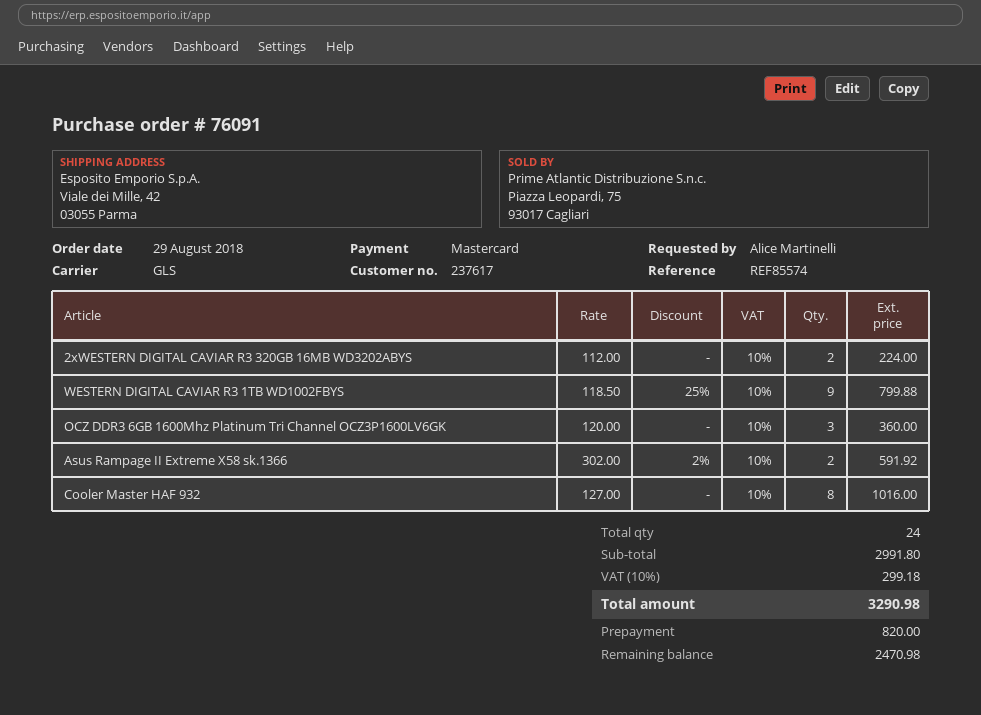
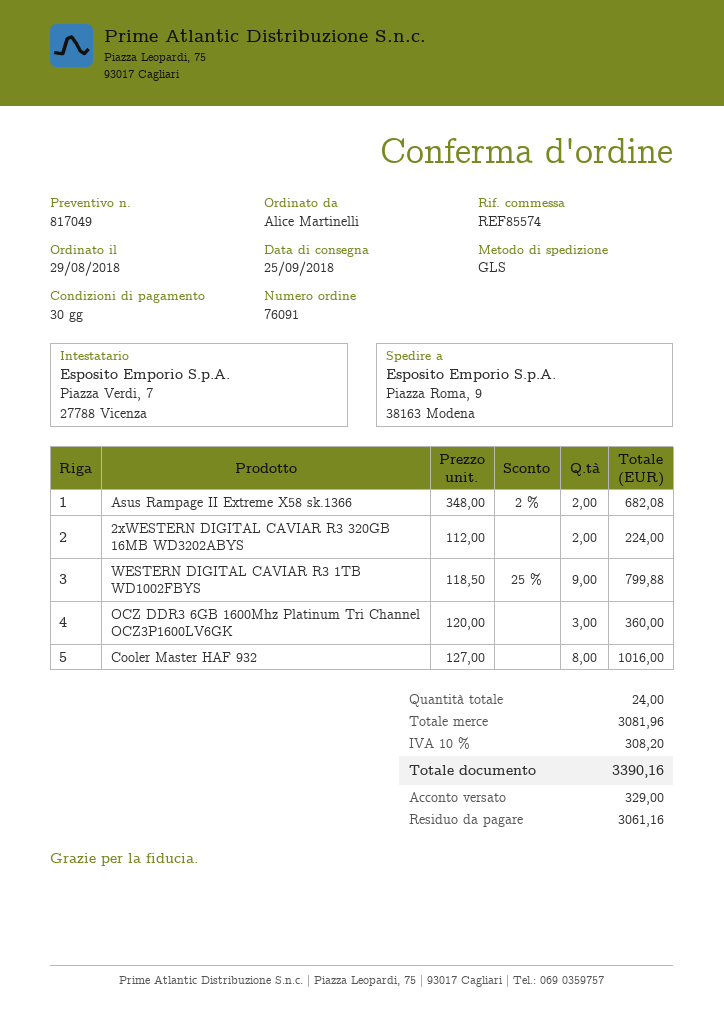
ship to: Viale dei Mille, 42, 03055 Parma -> Piazza Roma, 9, 38163 Modena
Asus Rampage II Extreme X58 sk.1366: 2 x 302.00 - 2% = 591.92 -> 2 x 348.00 - 2% = 682.08
subtotal: 2991.80 -> 3081.96
tax: 10% = 299.18 -> 10% = 308.20
total: 3290.98 -> 3390.16
deposit: 820.00 -> 329.00
balance: 2470.98 -> 3061.16

